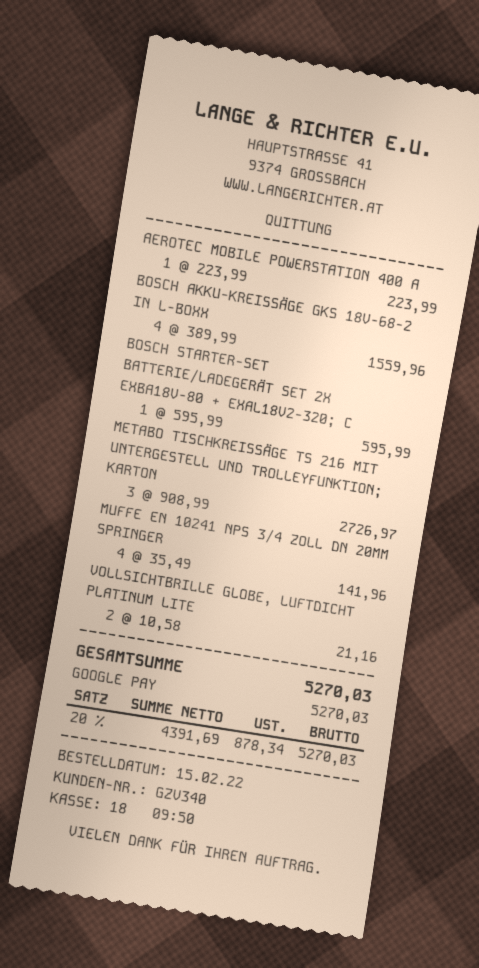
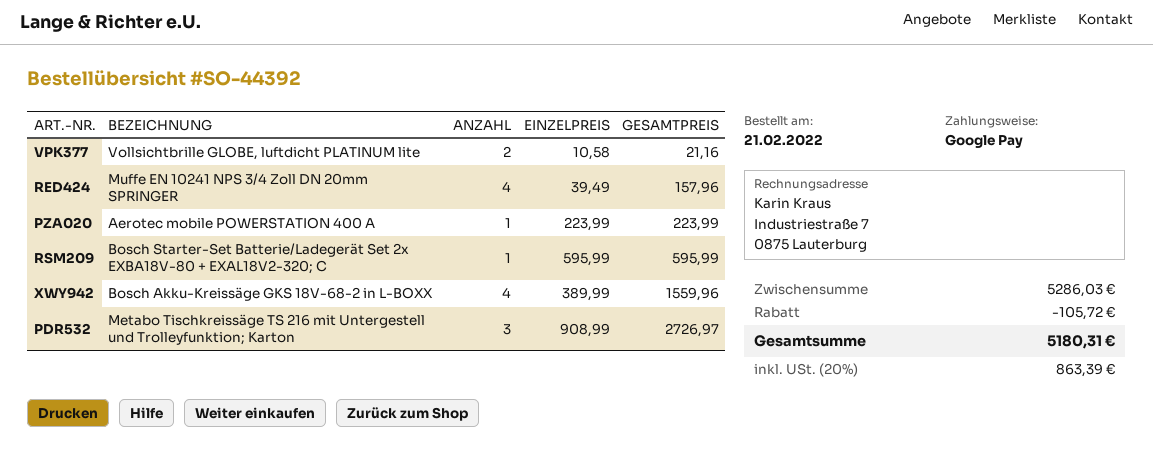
order date: 2022-02-15 -> 2022-02-21
MUFFE EN 10241 NPS 3/4 ZOLL DN 20MM SPRINGER: 4 x 35.49 = 141.96 -> 4 x 39.49 = 157.96
discount: none -> 105.72
tax: 20% = 878.34 -> 20% = 863.39
total: 5270.03 -> 5180.31

